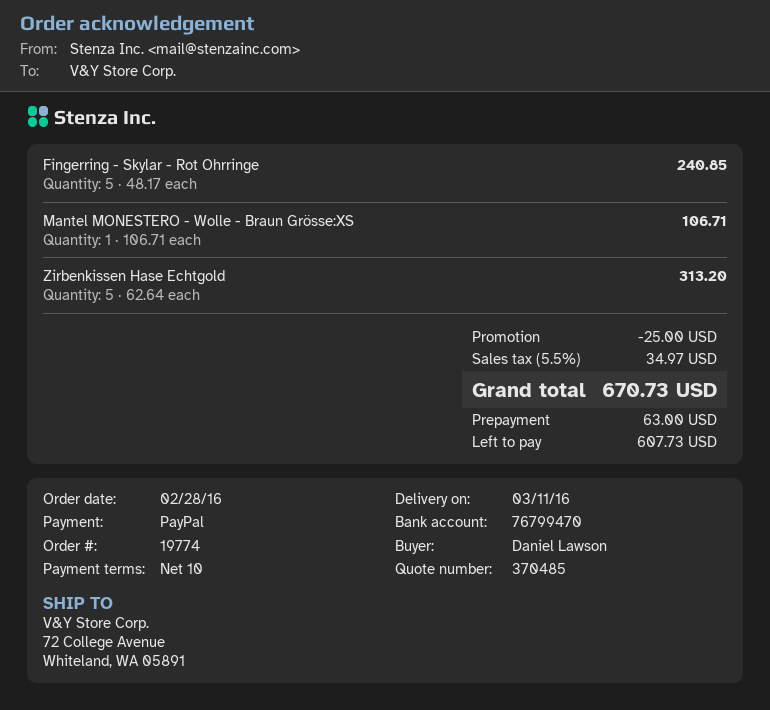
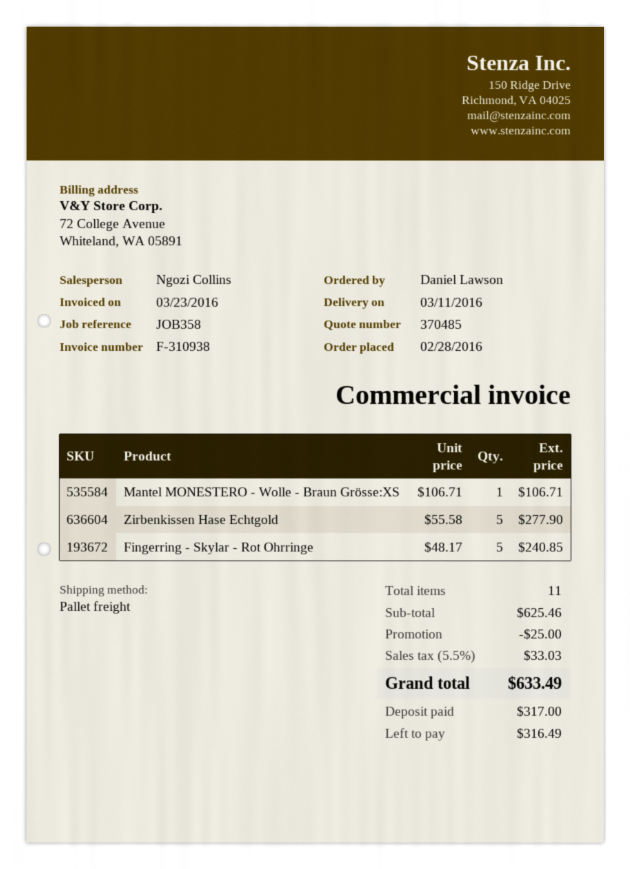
Zirbenkissen Hase Echtgold: 5 x 62.64 = 313.20 -> 5 x 55.58 = 277.90
tax: 5.5% = 34.97 -> 5.5% = 33.03
total: 670.73 -> 633.49
deposit: 63.00 -> 317.00
balance: 607.73 -> 316.49

